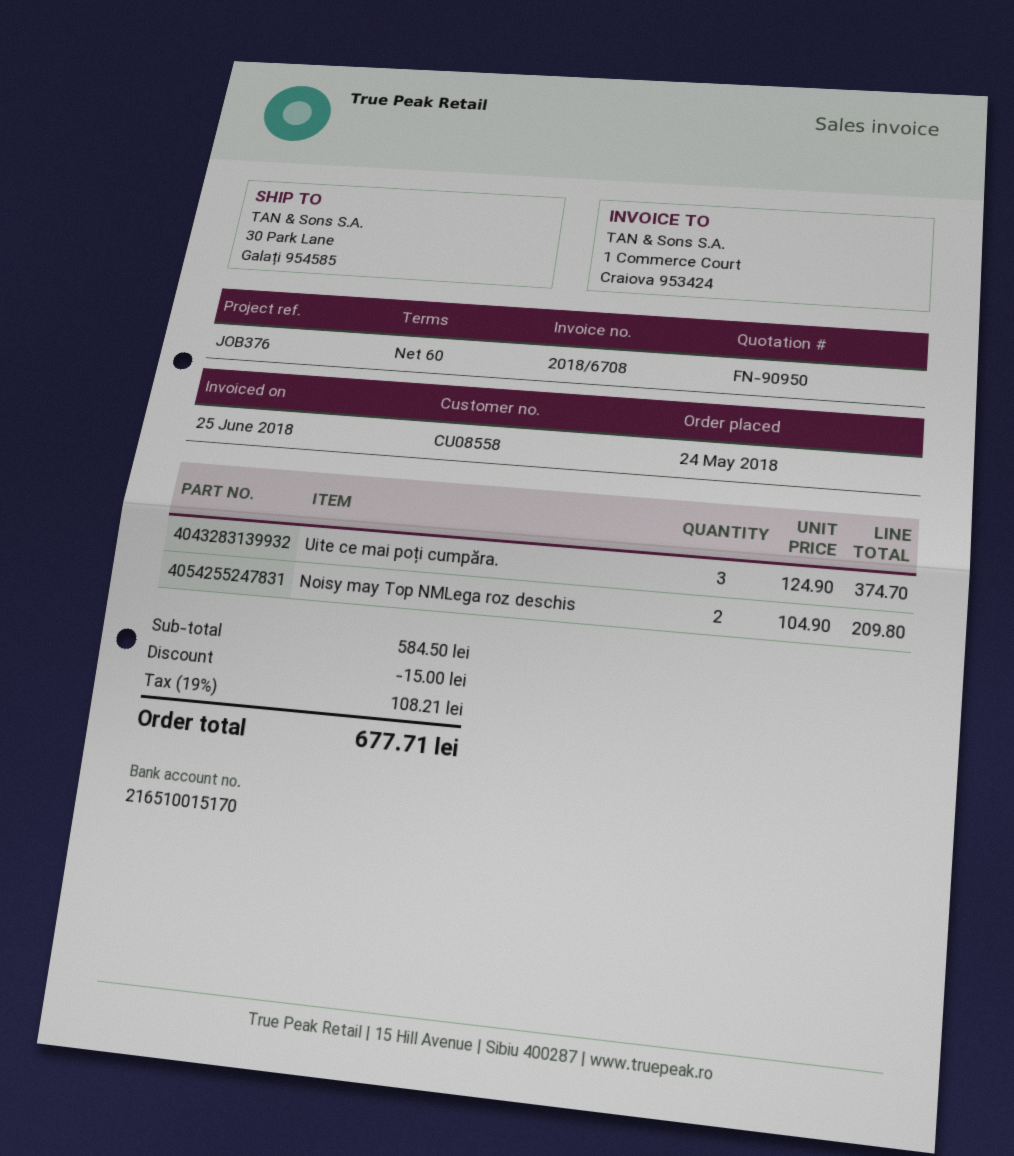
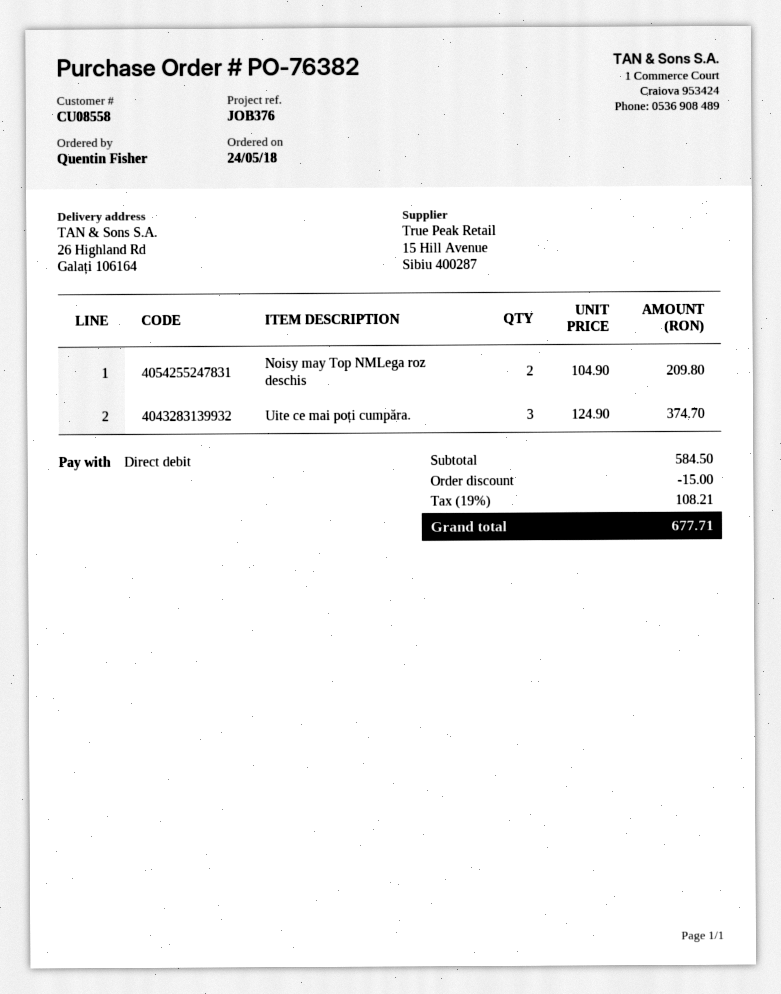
ship to: 30 Park Lane, Galați 954585 -> 26 Highland Rd, Galați 106164

